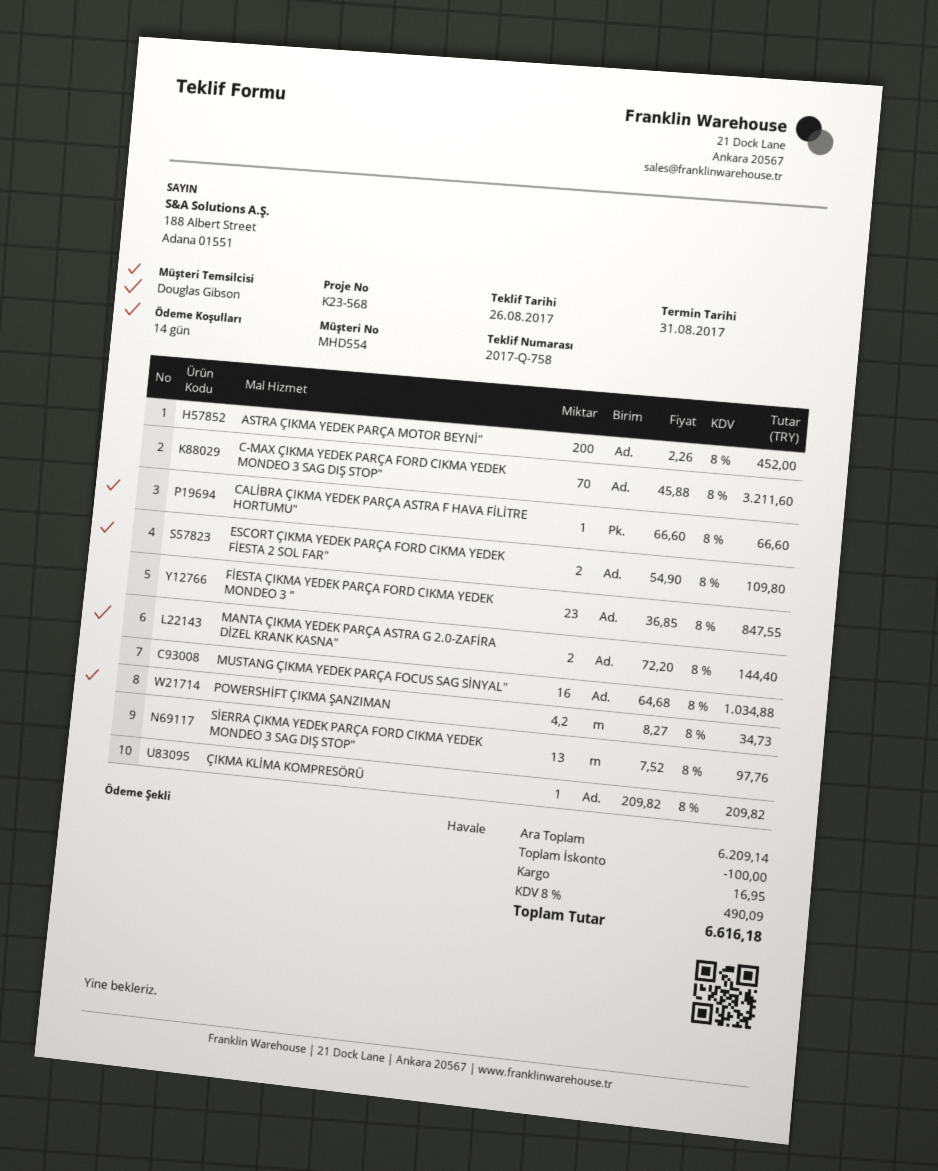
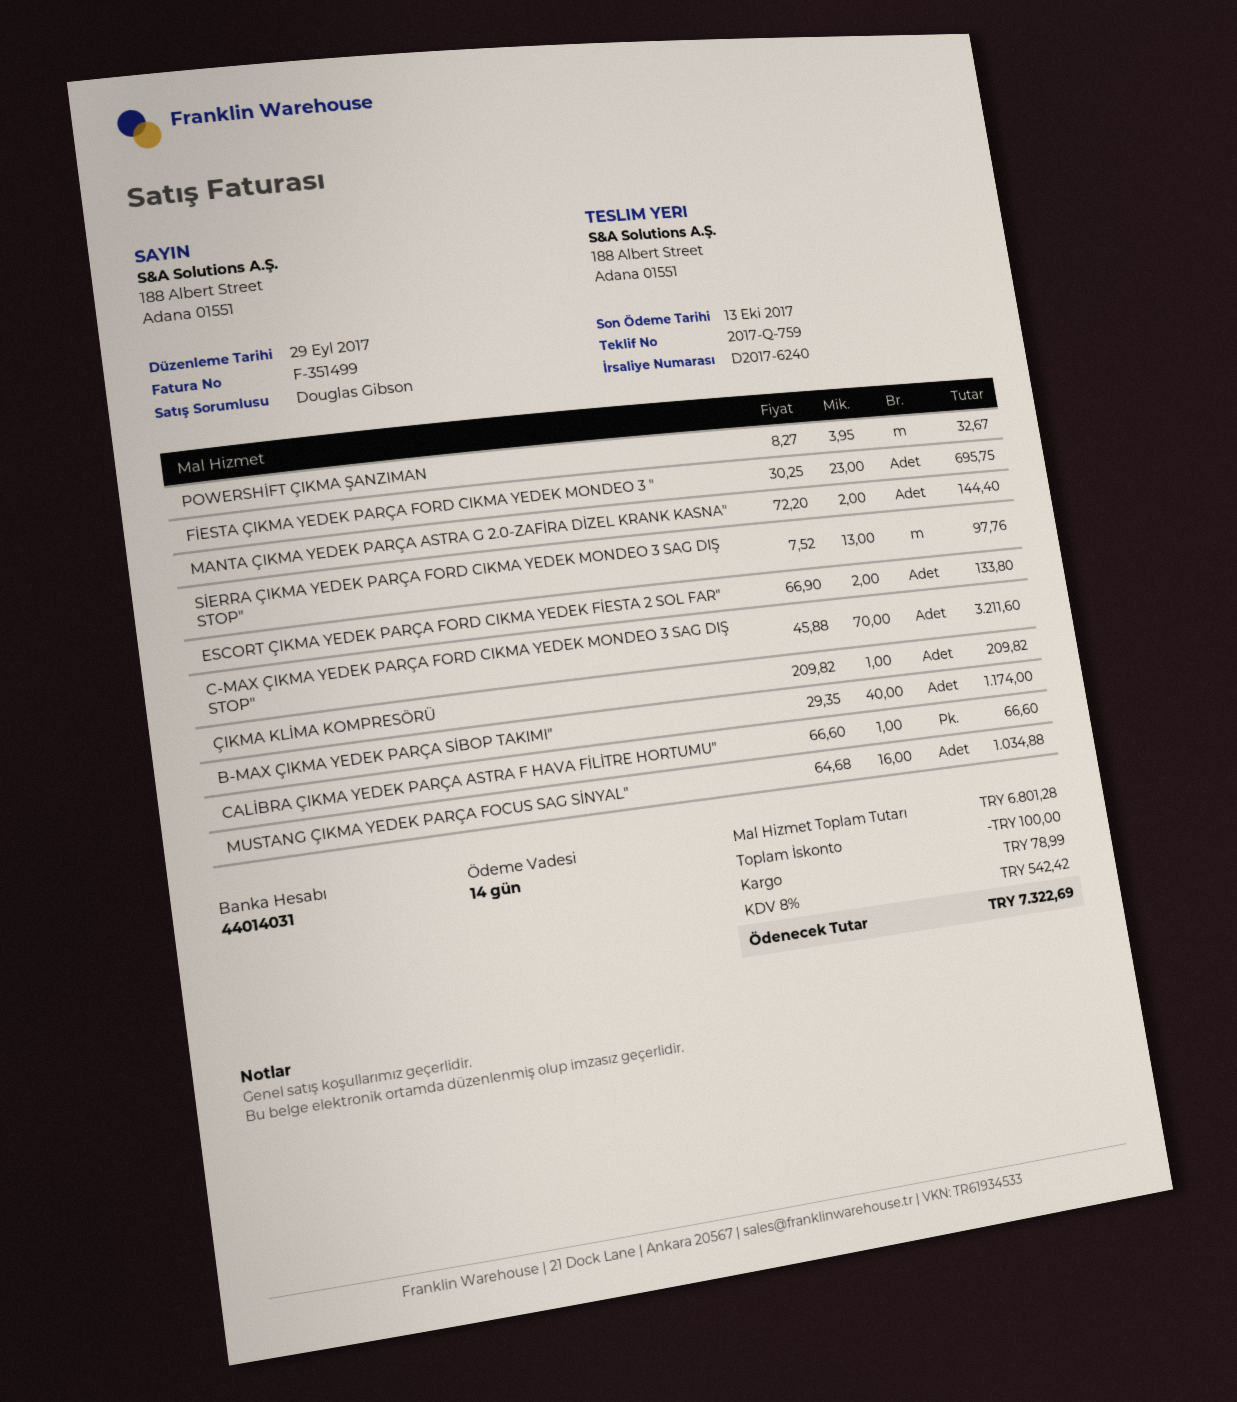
quote number: 2017-Q-758 -> 2017-Q-759
ASTRA ÇIKMA YEDEK PARÇA MOTOR BEYNİ": 200 x 2.26 = 452.00 -> none
ESCORT ÇIKMA YEDEK PARÇA FORD CIKMA YEDEK FİESTA 2 SOL FAR": 2 x 54.90 = 109.80 -> 2 x 66.90 = 133.80
FİESTA ÇIKMA YEDEK PARÇA FORD CIKMA YEDEK MONDEO 3 ": 23 x 36.85 = 847.55 -> 23 x 30.25 = 695.75
POWERSHİFT ÇIKMA ŞANZIMAN: 4.2 x 8.27 = 34.73 -> 3.95 x 8.27 = 32.67
B-MAX ÇIKMA YEDEK PARÇA SİBOP TAKIMI": none -> 40 x 29.35 = 1174.00
subtotal: 6209.14 -> 6801.28
shipping: 16.95 -> 78.99
tax: 8% = 490.09 -> 8% = 542.42
total: 6616.18 -> 7322.69

